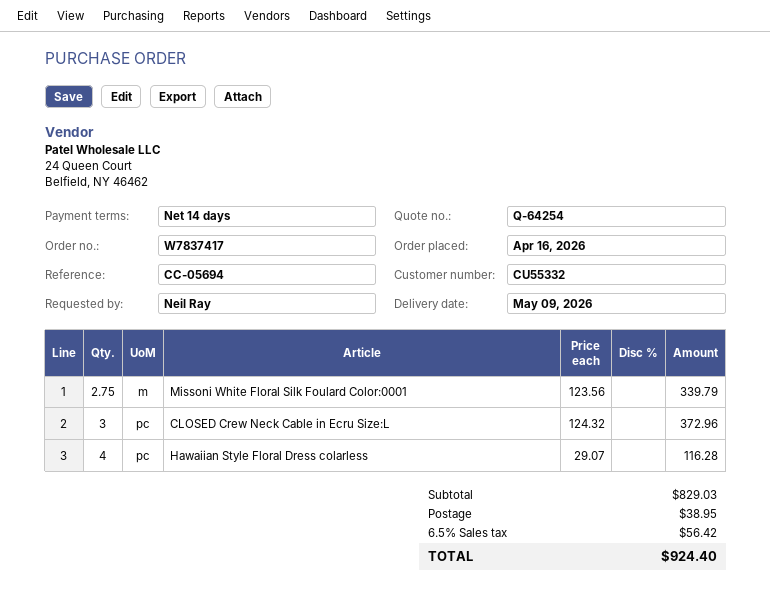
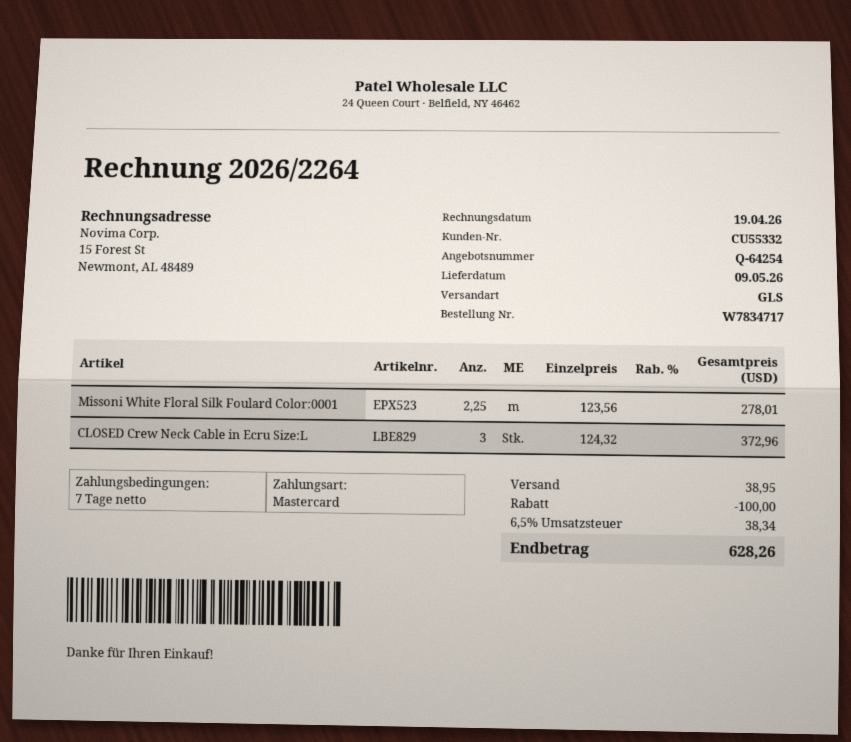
order number: W7837417 -> W7834717
payment terms: 14 days -> 7 days
Missoni White Floral Silk Foulard Color:0001: 2.75 x 123.56 = 339.79 -> 2.25 x 123.56 = 278.01
Hawaiian Style Floral Dress colarless: 4 x 29.07 = 116.28 -> none
discount: none -> 100.00
tax: 6.5% = 56.42 -> 6.5% = 38.34
total: 924.40 -> 628.26

